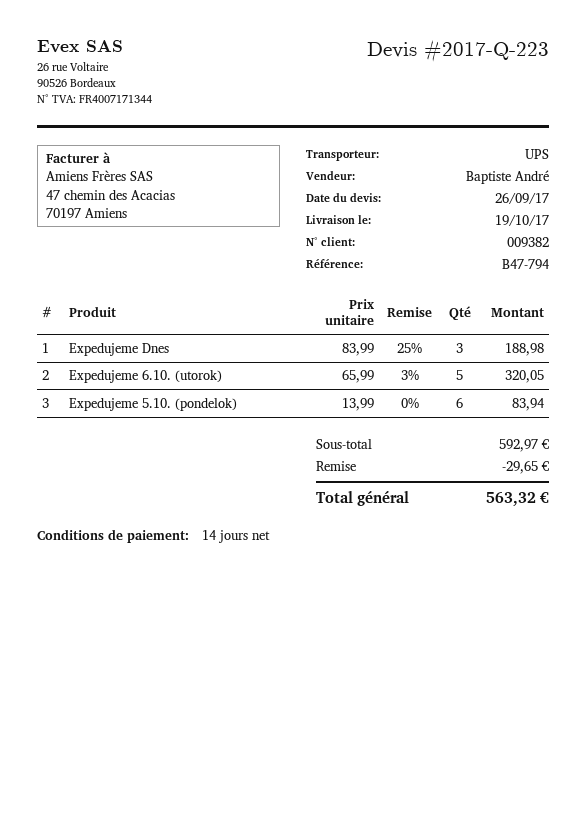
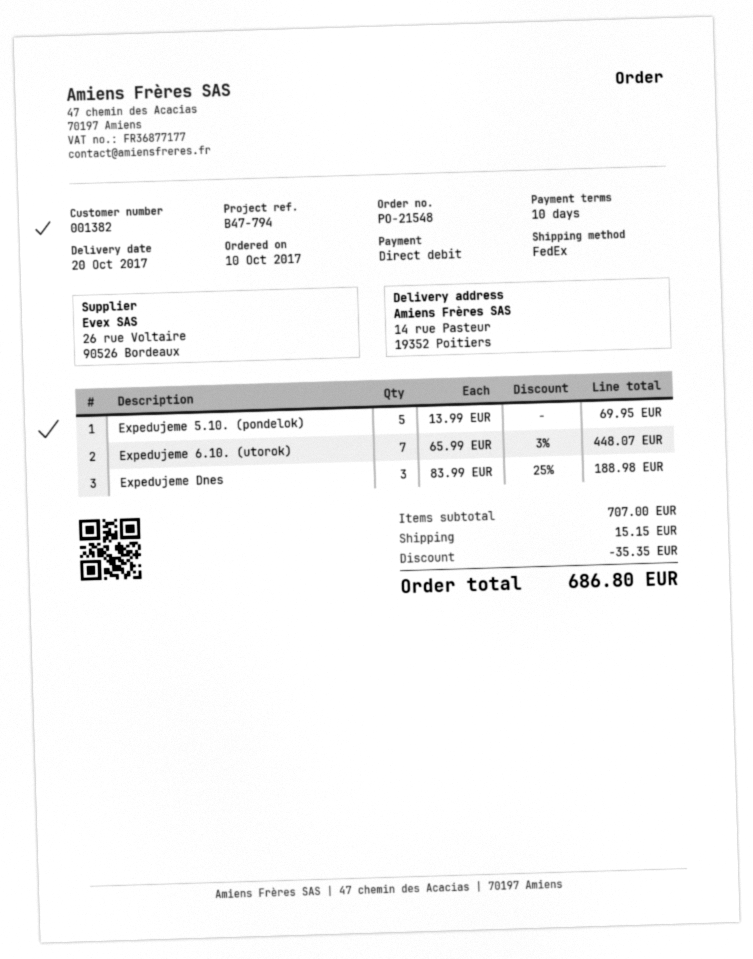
delivery date: 2017-10-19 -> 2017-10-20
payment terms: 14 days -> 10 days
customer number: 009382 -> 001382
shipping method: UPS -> FedEx
Expedujeme 6.10. (utorok): 5 x 65.99 - 3% = 320.05 -> 7 x 65.99 - 3% = 448.07
Expedujeme 5.10. (pondelok): 6 x 13.99 = 83.94 -> 5 x 13.99 = 69.95
subtotal: 592.97 -> 707.00
discount: 29.65 -> 35.35
shipping: none -> 15.15
total: 563.32 -> 686.80

